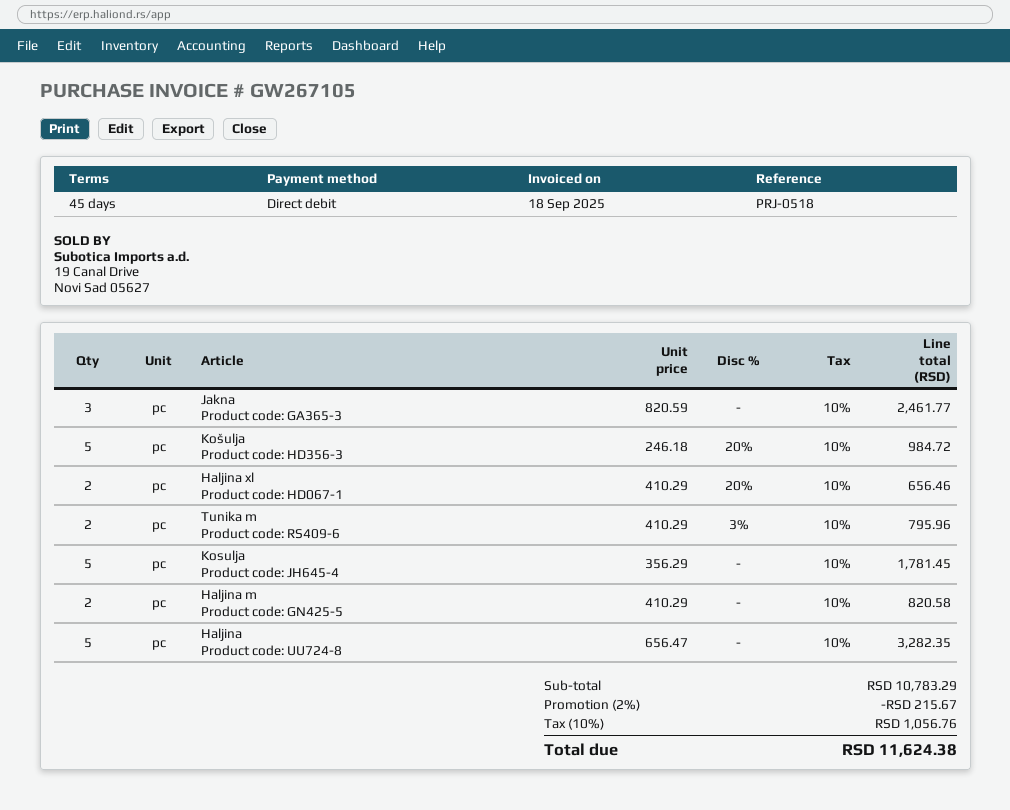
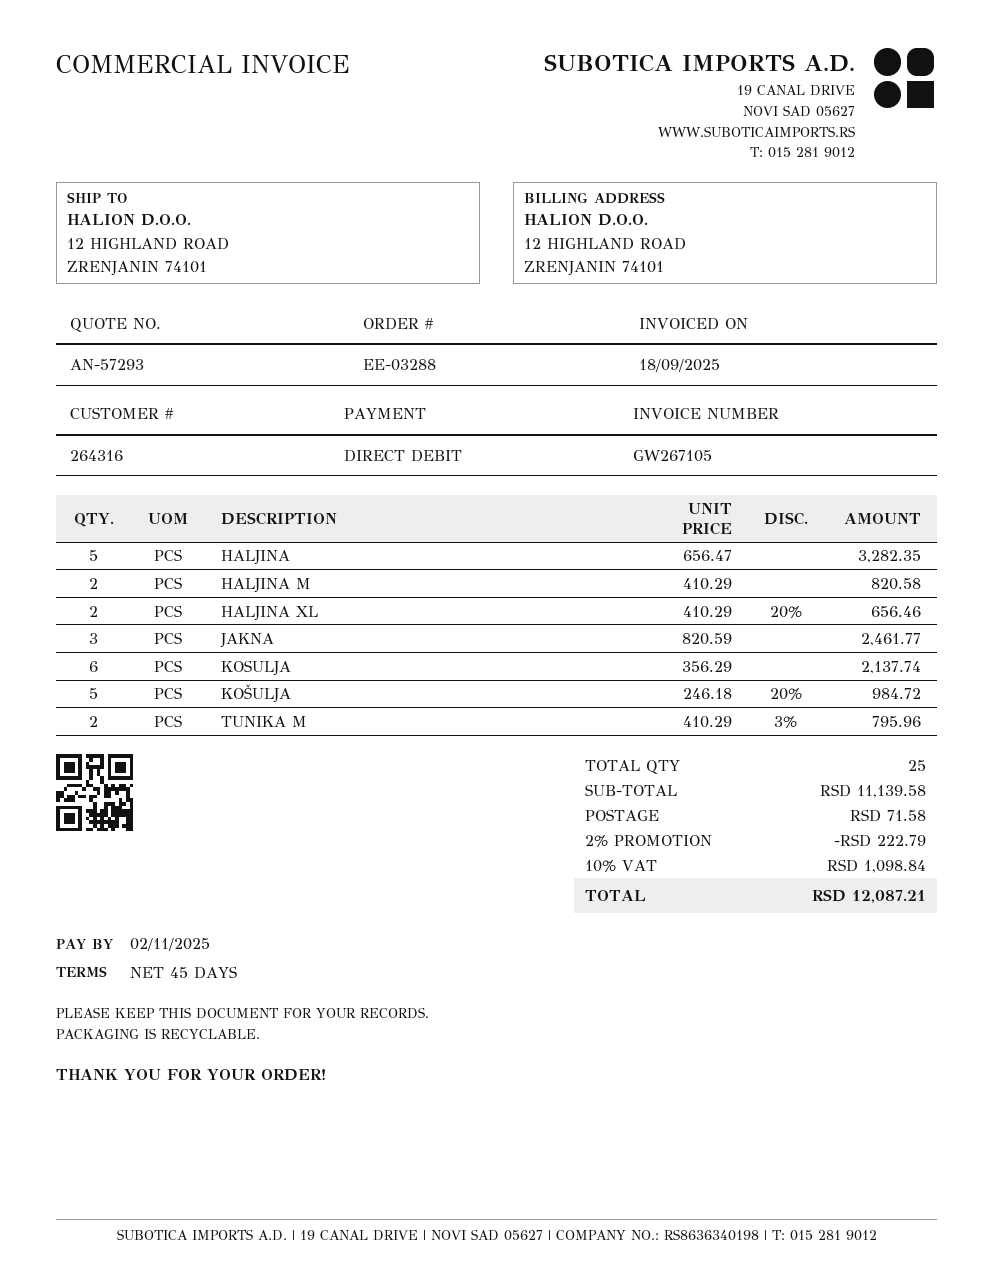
Kosulja: 5 x 356.29 = 1781.45 -> 6 x 356.29 = 2137.74
subtotal: 10783.29 -> 11139.58
discount: 2% = 215.67 -> 2% = 222.79
shipping: none -> 71.58
tax: 10% = 1056.76 -> 10% = 1098.84
total: 11624.38 -> 12087.21

